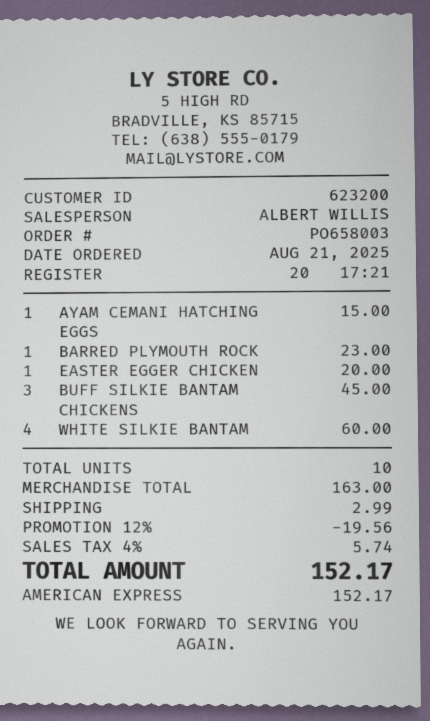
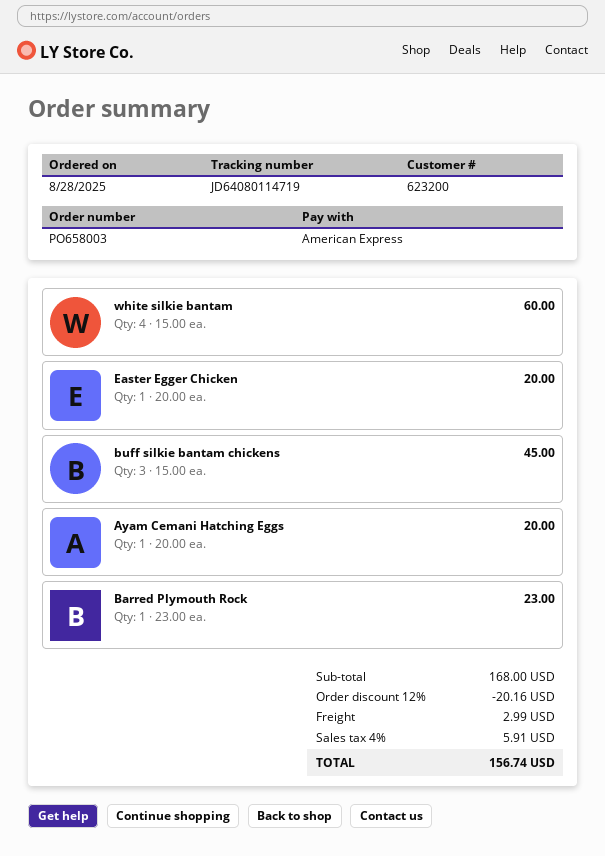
order date: 2025-08-21 -> 2025-08-28
AYAM CEMANI HATCHING EGGS: 1 for 15.00 -> 1 for 20.00
subtotal: 163.00 -> 168.00
discount: 12% = 19.56 -> 12% = 20.16
tax: 4% = 5.74 -> 4% = 5.91
total: 152.17 -> 156.74

